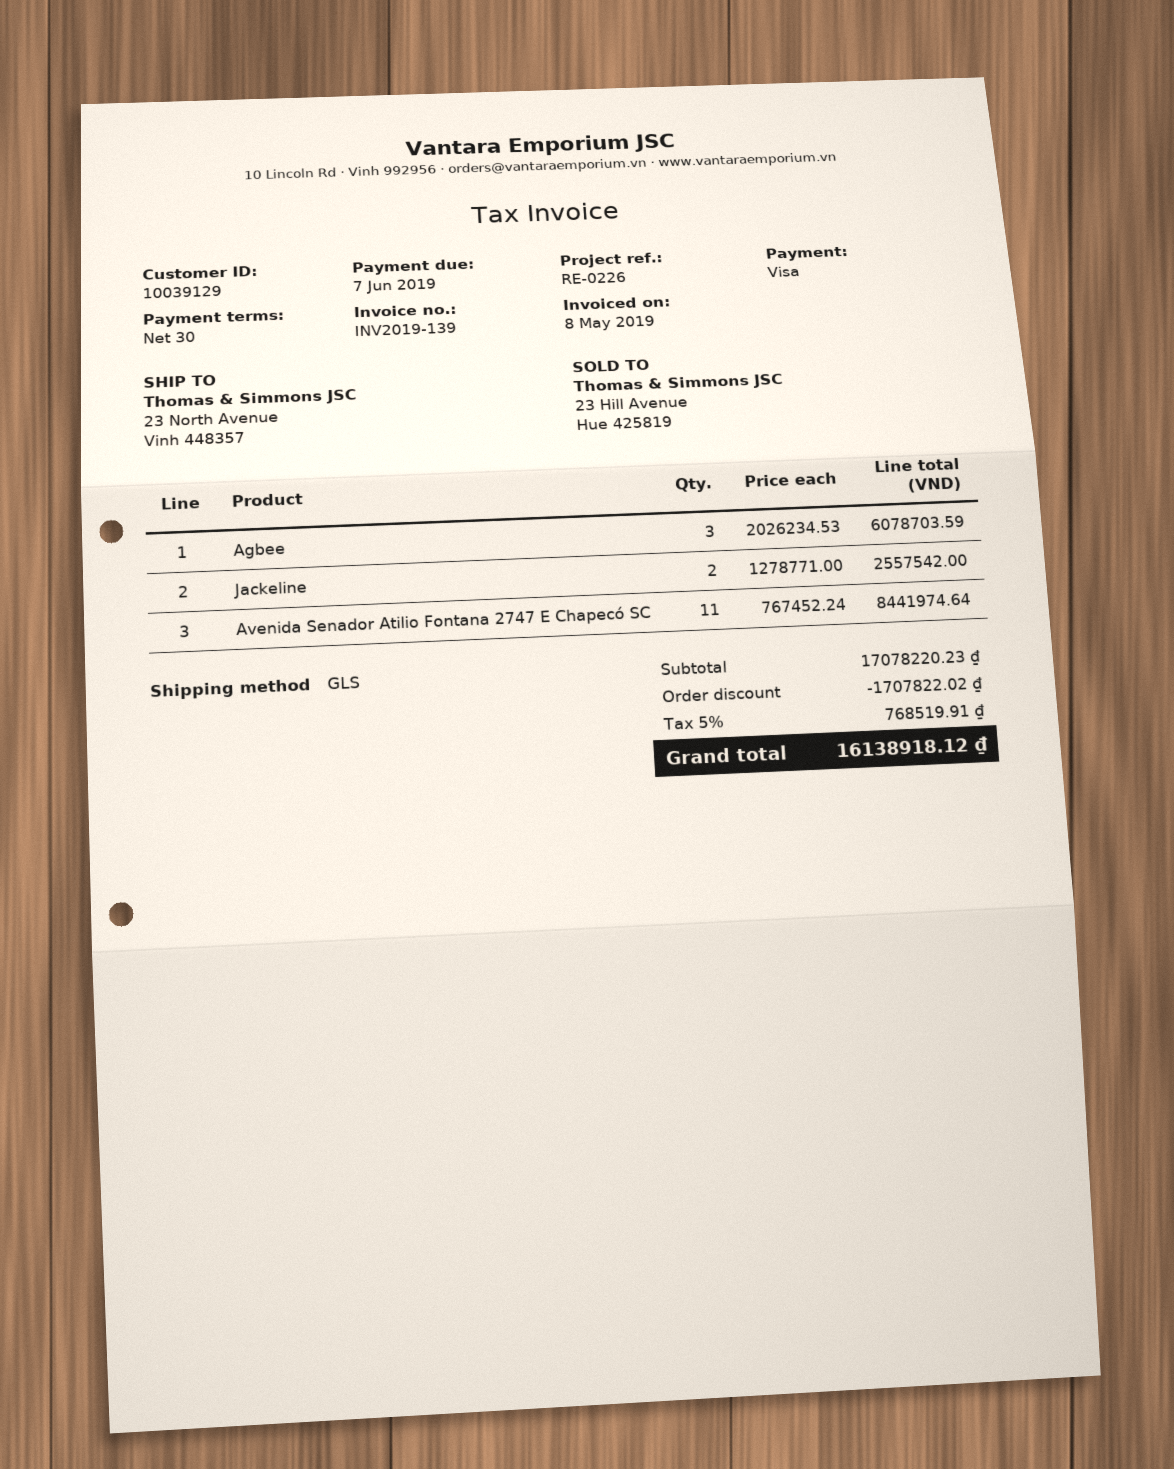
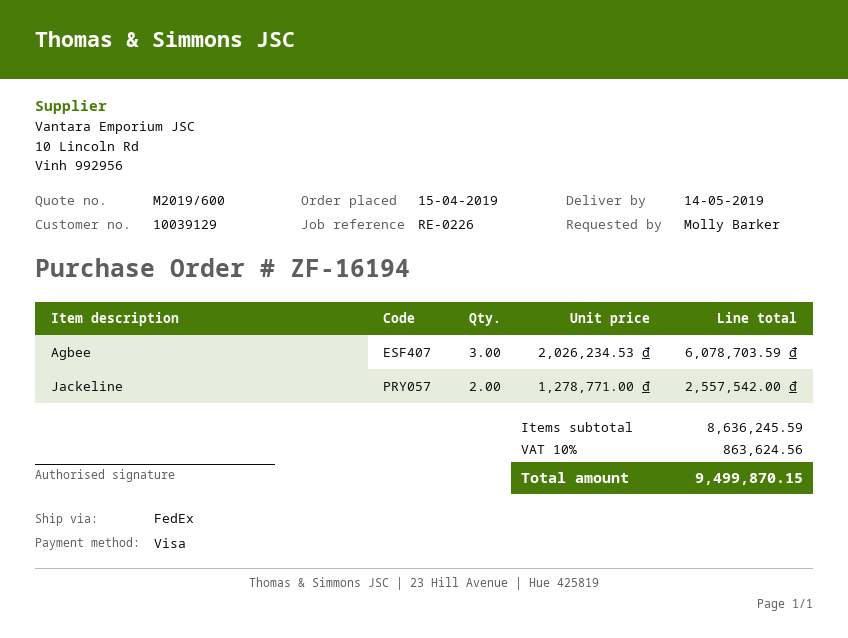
shipping method: GLS -> FedEx
Avenida Senador Atilio Fontana 2747 E Chapecó SC: 11 x 767452.24 = 8441974.64 -> none
subtotal: 17078220.23 -> 8636245.59
discount: 1707822.02 -> none
tax: 5% = 768519.91 -> 10% = 863624.56
total: 16138918.12 -> 9499870.15

